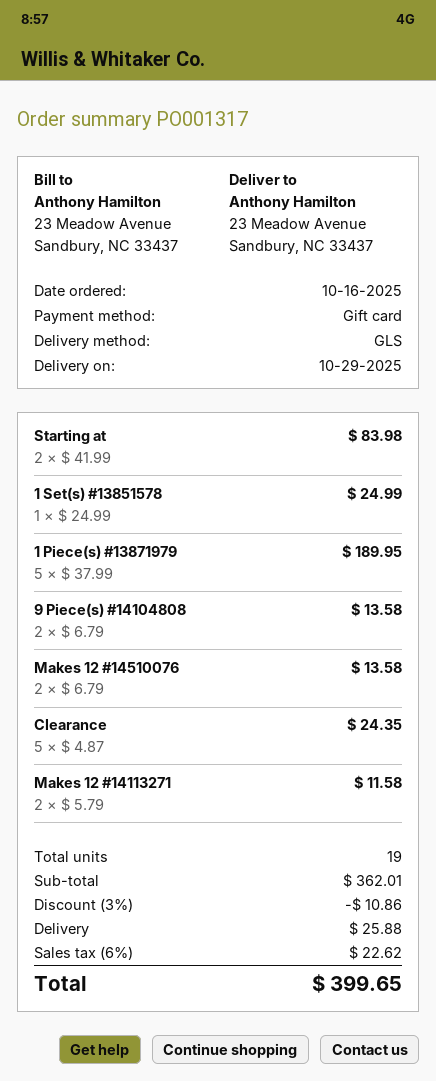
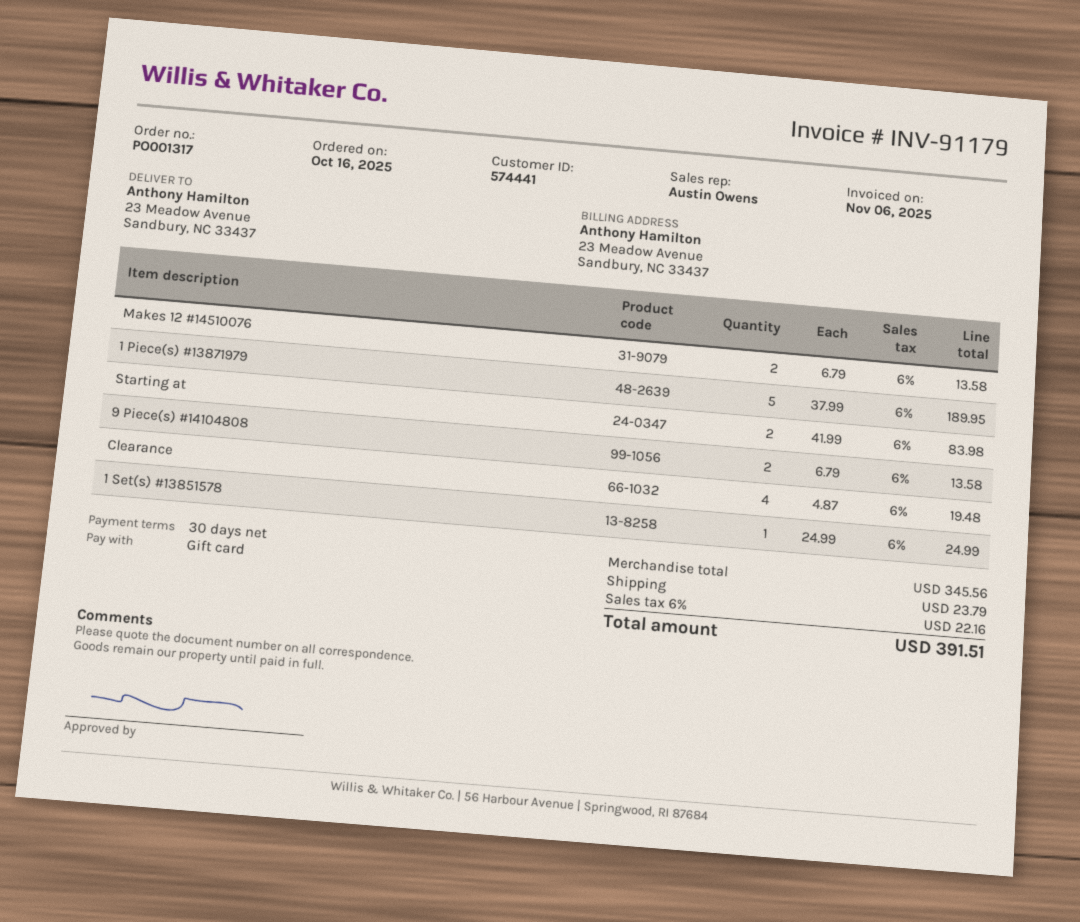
Clearance: 5 x 4.87 = 24.35 -> 4 x 4.87 = 19.48
Makes 12 #14113271: 2 x 5.79 = 11.58 -> none
subtotal: 362.01 -> 345.56
discount: 3% = 10.86 -> none
shipping: 25.88 -> 23.79
tax: 6% = 22.62 -> 6% = 22.16
total: 399.65 -> 391.51

